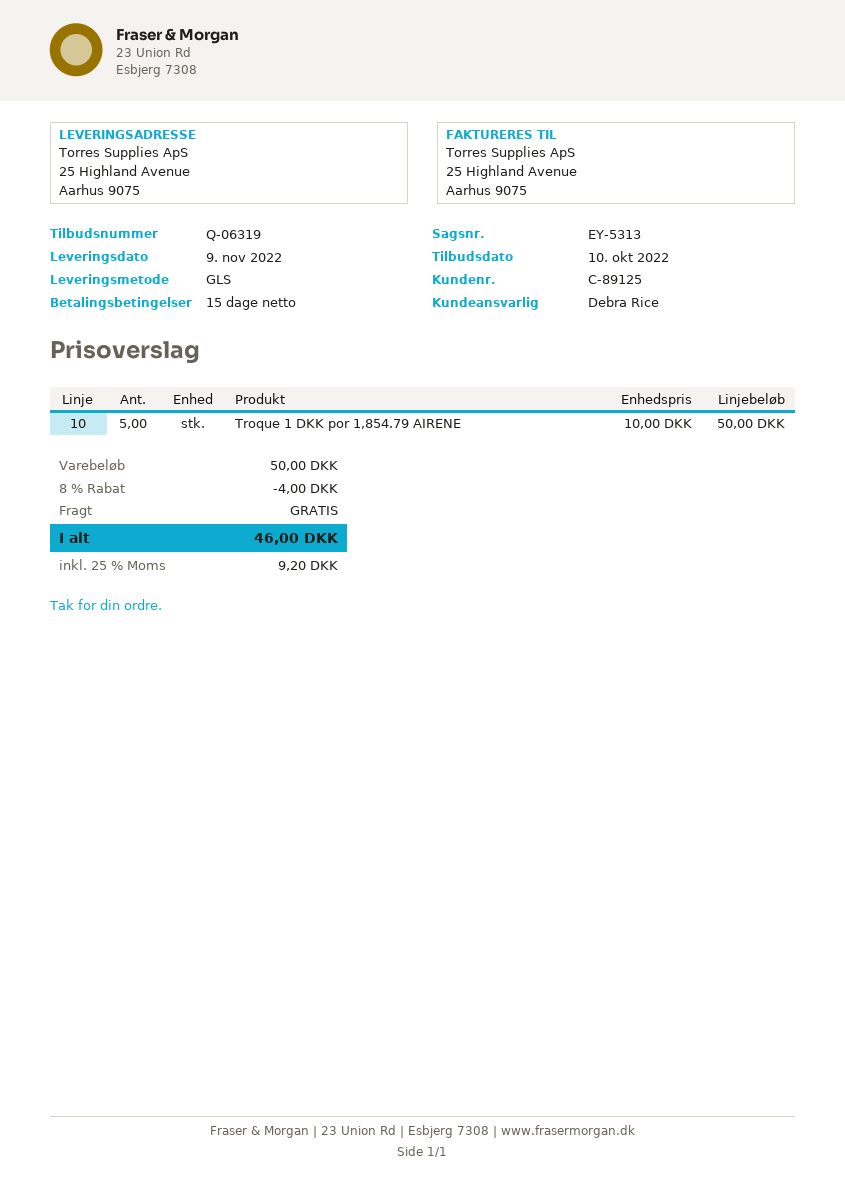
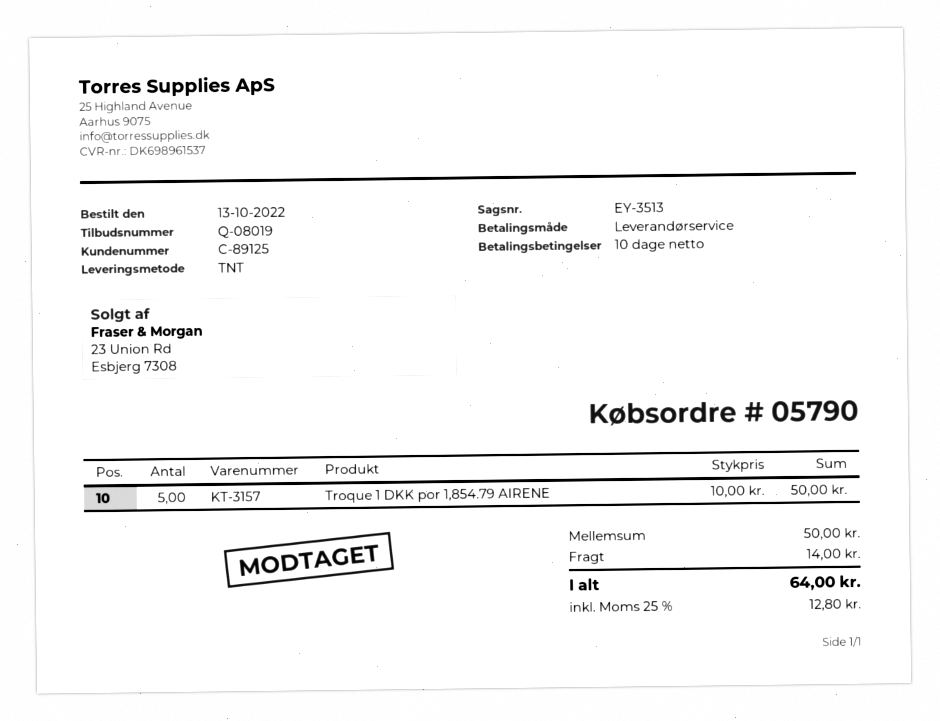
quote number: Q-06319 -> Q-08019
payment terms: 15 days -> 10 days
reference: EY-5313 -> EY-3513
shipping method: GLS -> TNT
discount: 8% = 4.00 -> none
shipping: 0.00 -> 14.00
tax: 25% = 9.20 -> 25% = 12.80
total: 46.00 -> 64.00

